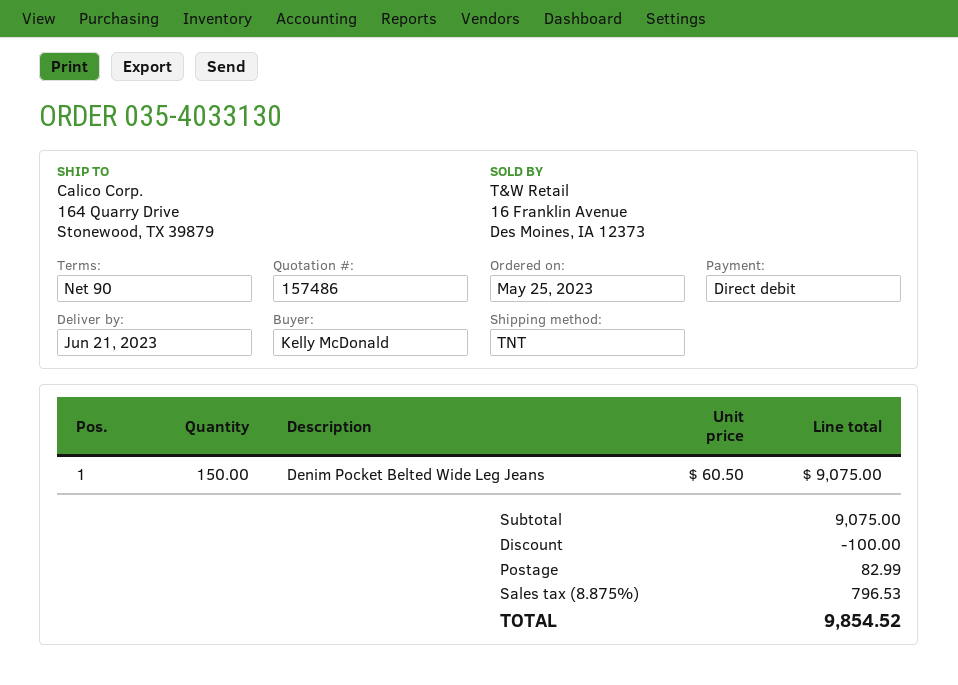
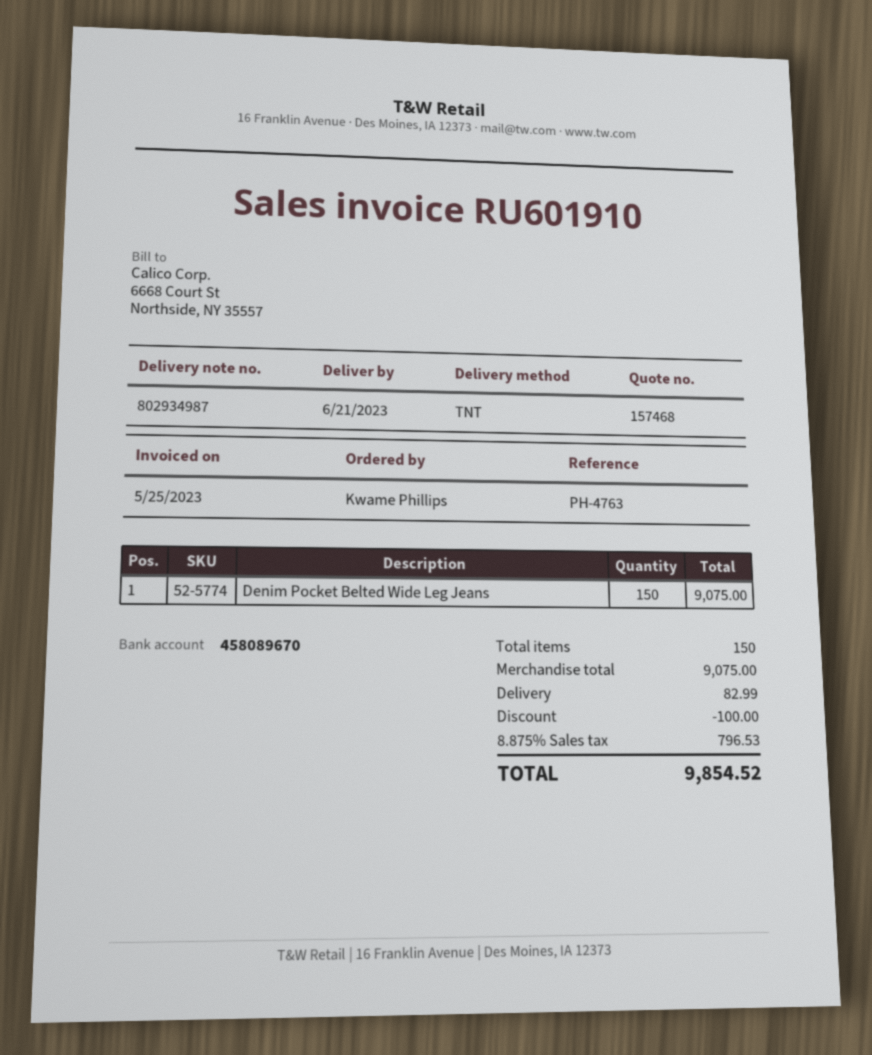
quote number: 157486 -> 157468
ordered by: Kelly McDonald -> Kwame Phillips

